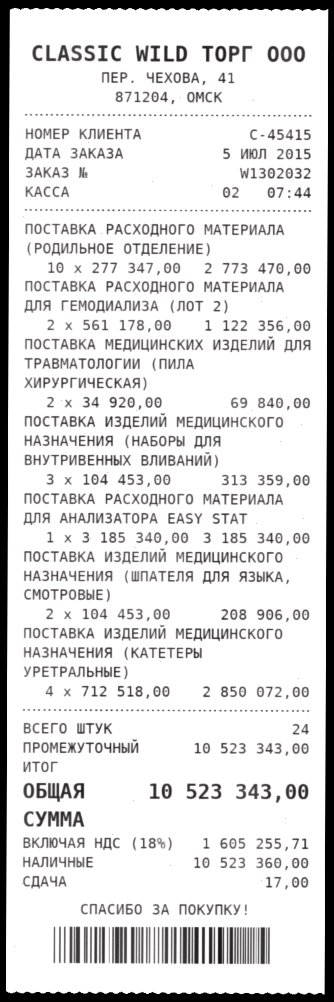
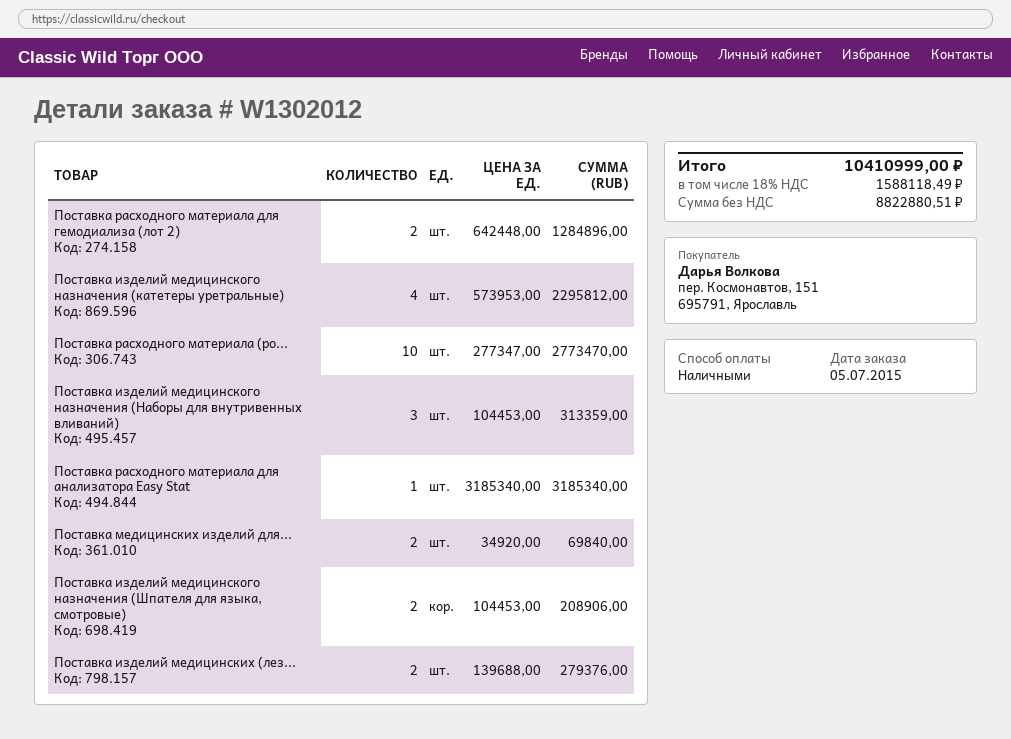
order number: W1302032 -> W1302012
ПОСТАВКА РАСХОДНОГО МАТЕРИАЛА ДЛЯ ГЕМОДИАЛИЗА (ЛОТ 2): 2 x 561178.00 = 1122356.00 -> 2 x 642448.00 = 1284896.00
ПОСТАВКА ИЗДЕЛИЙ МЕДИЦИНСКОГО НАЗНАЧЕНИЯ (КАТЕТЕРЫ УРЕТРАЛЬНЫЕ): 4 x 712518.00 = 2850072.00 -> 4 x 573953.00 = 2295812.00
Поставка изделий медицинских (лез...: none -> 2 x 139688.00 = 279376.00
tax: 18% = 1605255.71 -> 18% = 1588118.49
total: 10523343.00 -> 10410999.00

